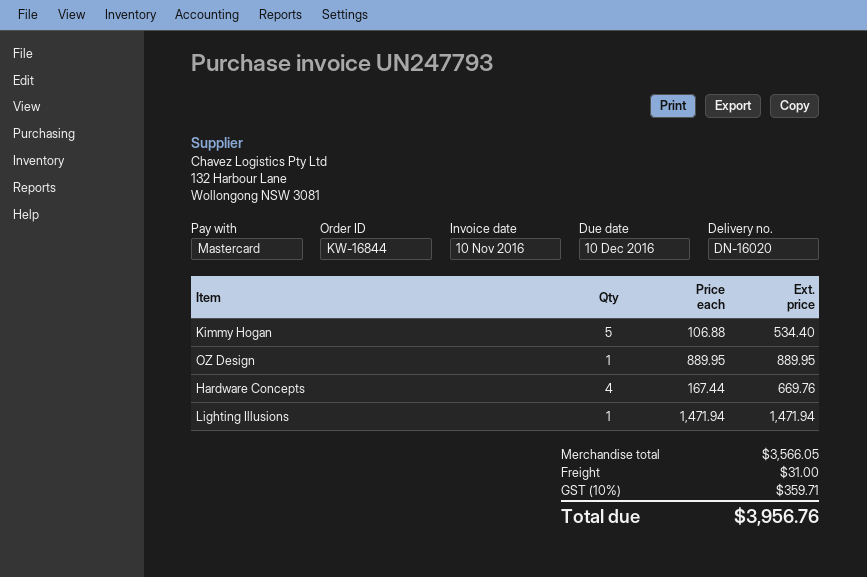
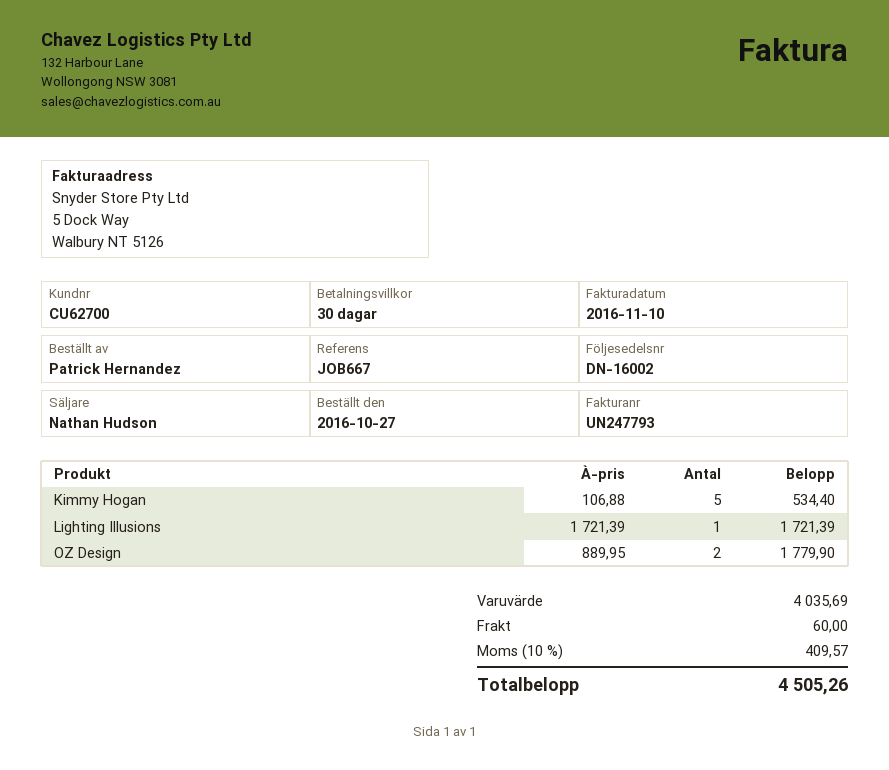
delivery note number: DN-16020 -> DN-16002
OZ Design: 1 x 889.95 = 889.95 -> 2 x 889.95 = 1779.90
Hardware Concepts: 4 x 167.44 = 669.76 -> none
Lighting Illusions: 1 x 1471.94 = 1471.94 -> 1 x 1721.39 = 1721.39
subtotal: 3566.05 -> 4035.69
shipping: 31.00 -> 60.00
tax: 10% = 359.71 -> 10% = 409.57
total: 3956.76 -> 4505.26

